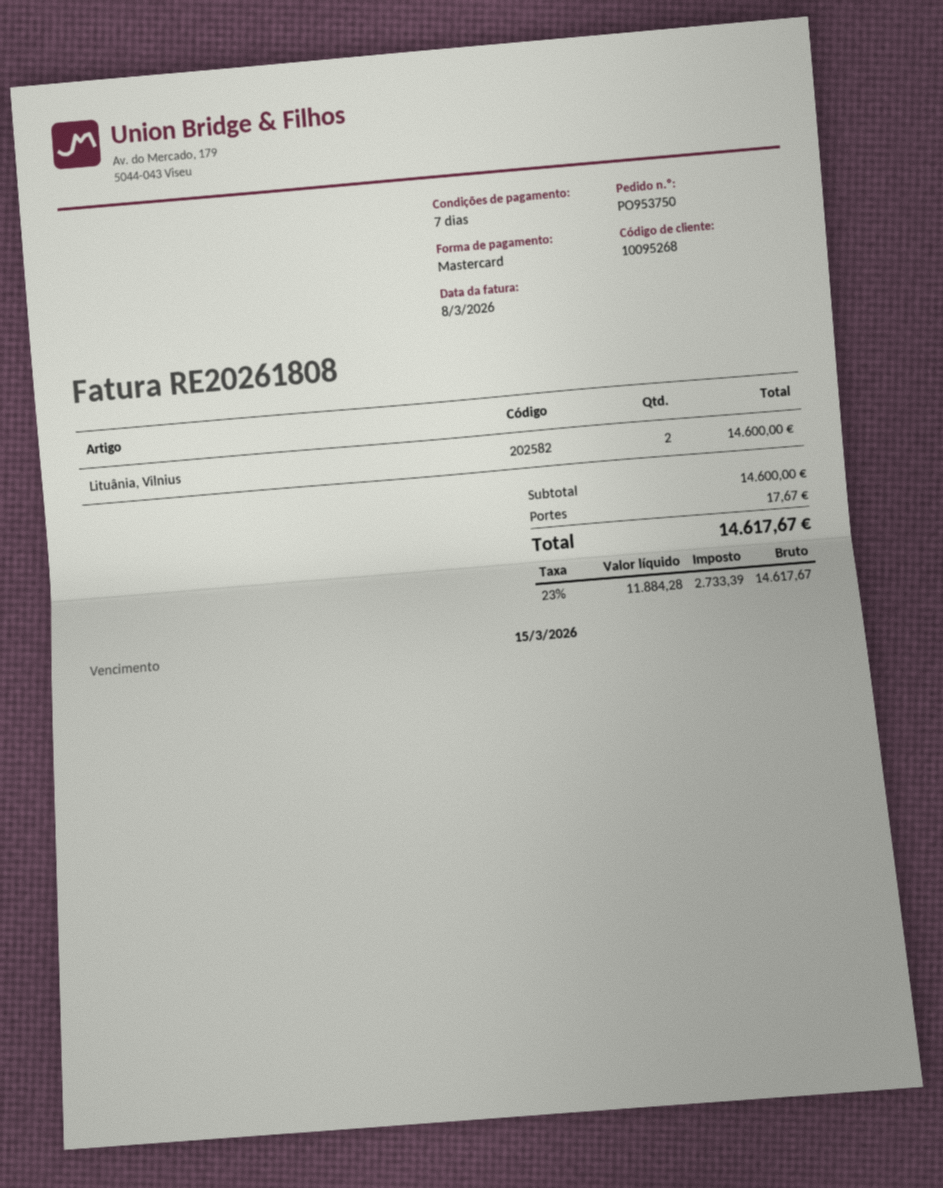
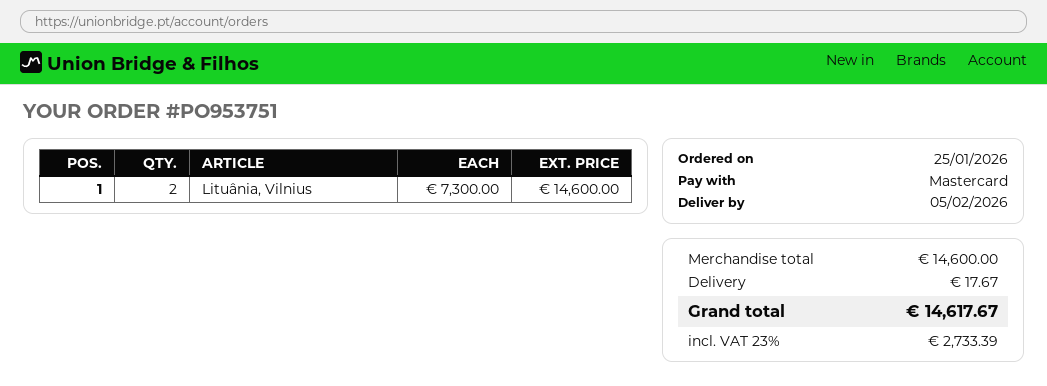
order number: PO953750 -> PO953751

